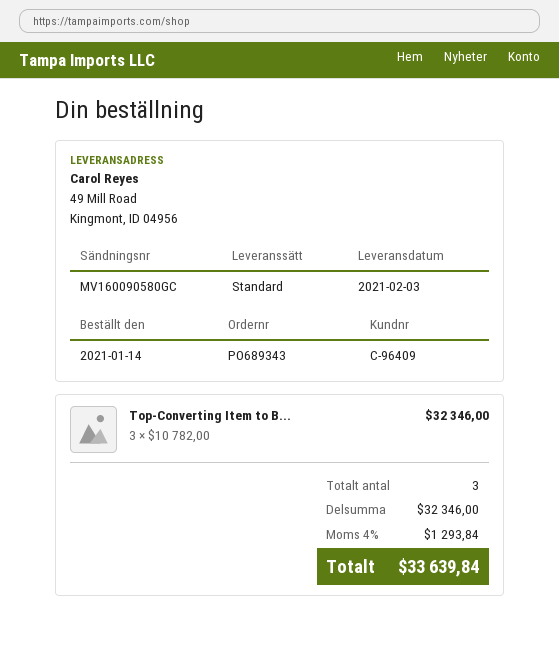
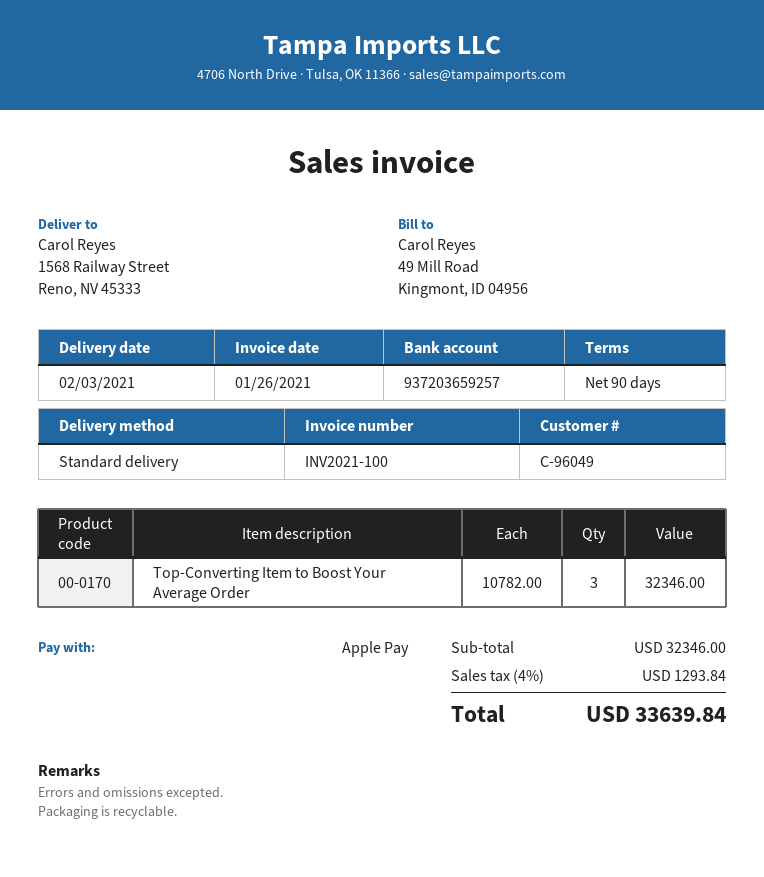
customer number: C-96409 -> C-96049
ship to: 49 Mill Road, Kingmont, ID 04956 -> 1568 Railway Street, Reno, NV 45333

